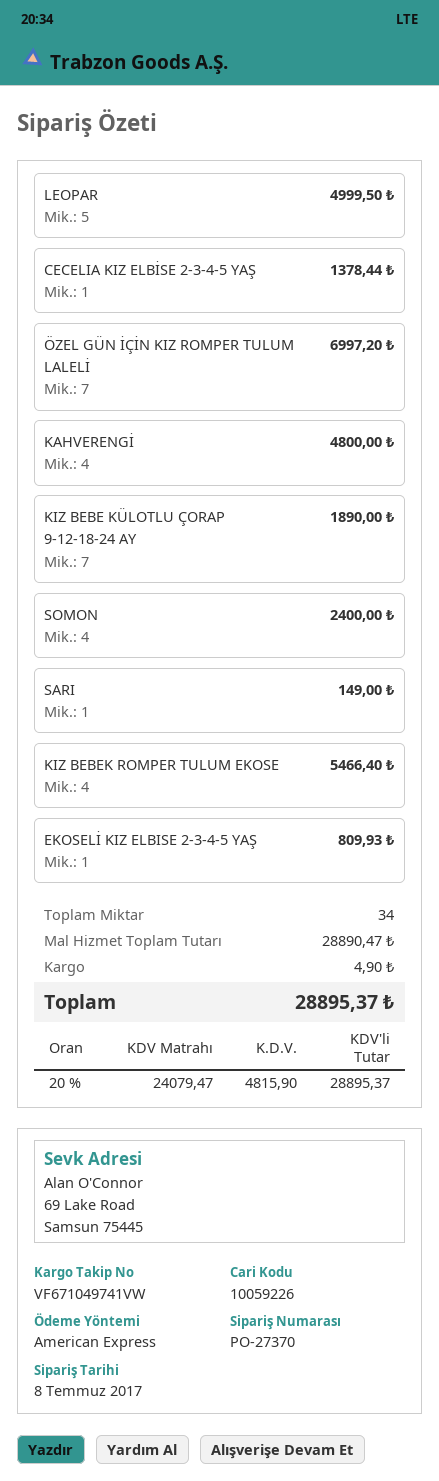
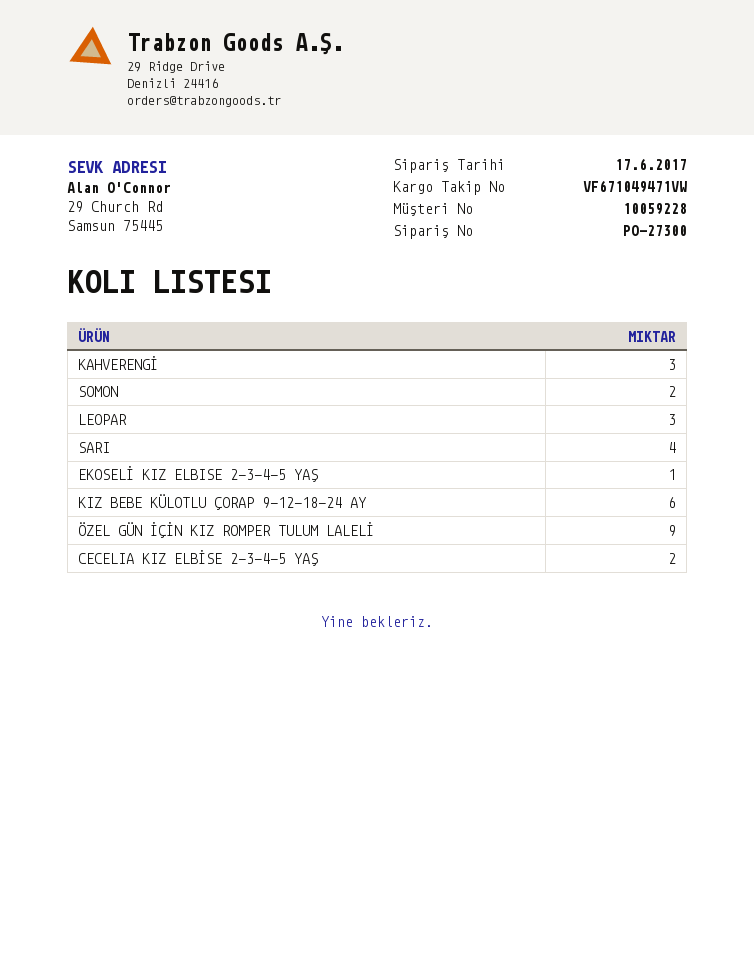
order number: PO-27370 -> PO-27300
order date: 2017-07-08 -> 2017-06-17
customer number: 10059226 -> 10059228
tracking number: VF671049741VW -> VF671049471VW
ship to: 69 Lake Road, Samsun 75445 -> 29 Church Rd, Samsun 75445
LEOPAR: 5 -> 3
CECELIA KIZ ELBİSE 2-3-4-5 YAŞ: 1 -> 2
ÖZEL GÜN İÇİN KIZ ROMPER TULUM LALELİ: 7 -> 9
KAHVERENGİ: 4 -> 3
KIZ BEBE KÜLOTLU ÇORAP 9-12-18-24 AY: 7 -> 6
SOMON: 4 -> 2
SARI: 1 -> 4
KIZ BEBEK ROMPER TULUM EKOSE: 4 -> none

